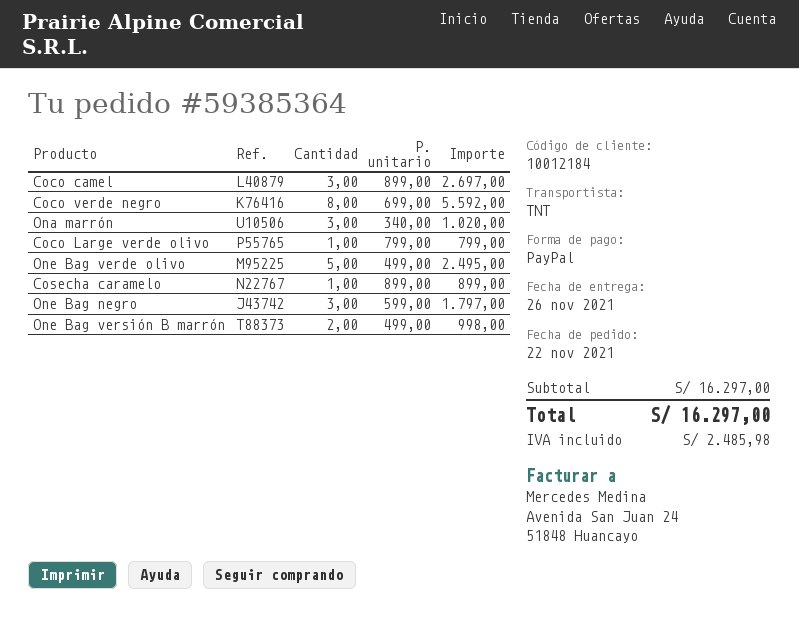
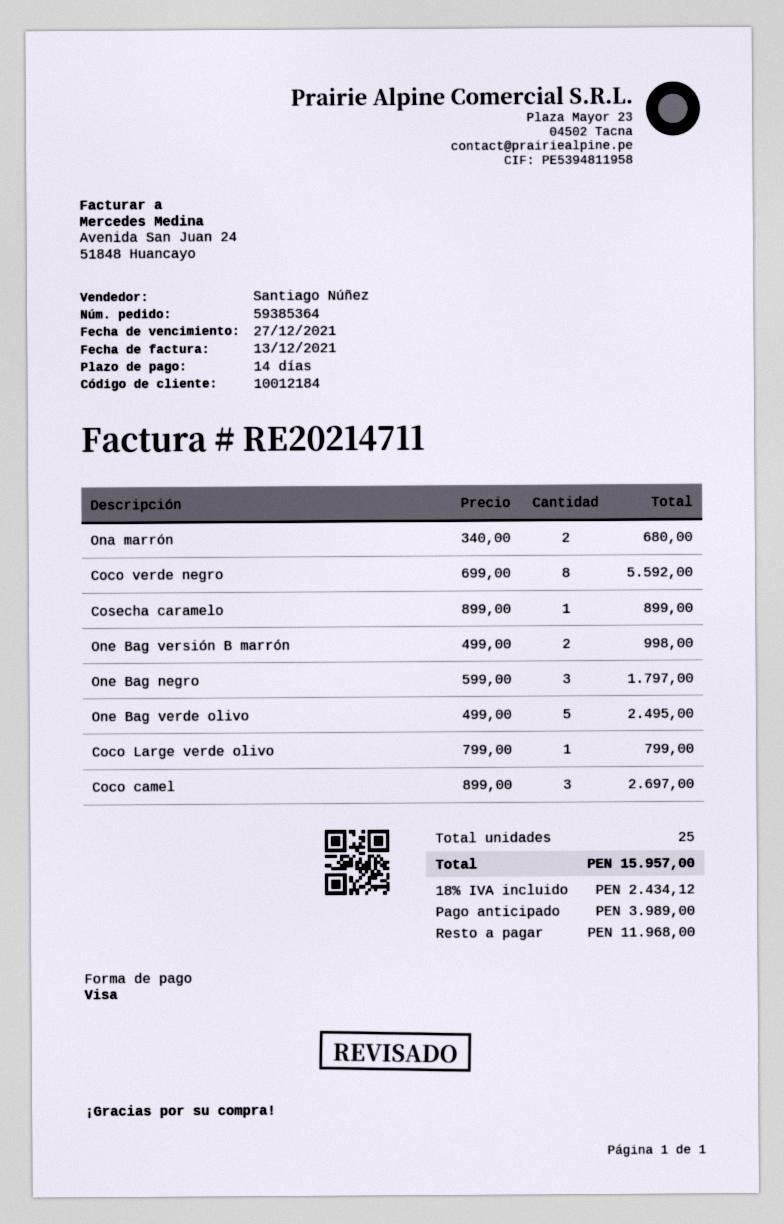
payment method: PayPal -> Visa
Ona marrón: 3 x 340.00 = 1020.00 -> 2 x 340.00 = 680.00
tax: 2485.98 -> 2434.12
total: 16297.00 -> 15957.00

